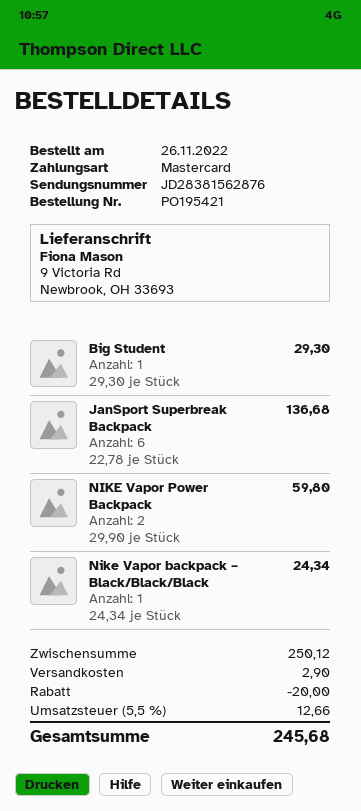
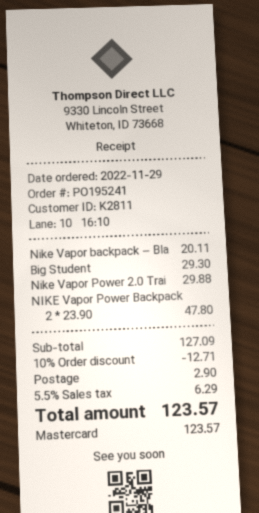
order number: PO195421 -> PO195241
order date: 2022-11-26 -> 2022-11-29
JanSport Superbreak Backpack: 6 x 22.78 = 136.68 -> none
NIKE Vapor Power Backpack: 2 x 29.90 = 59.80 -> 2 x 23.90 = 47.80
Nike Vapor backpack – Black/Black/Black: 1 x 24.34 = 24.34 -> 1 x 20.11 = 20.11
Nike Vapor Power 2.0 Trai: none -> 1 x 29.88 = 29.88
subtotal: 250.12 -> 127.09
discount: 20.00 -> 12.71
tax: 5.5% = 12.66 -> 5.5% = 6.29
total: 245.68 -> 123.57

